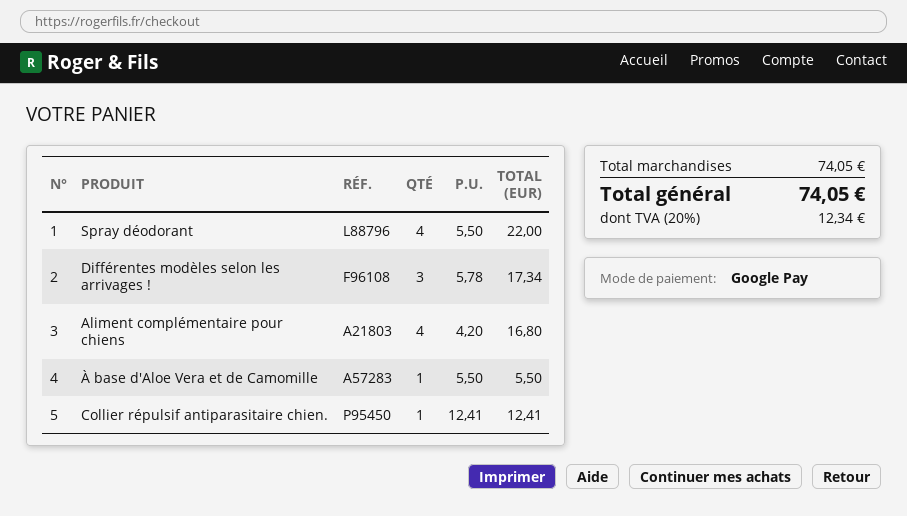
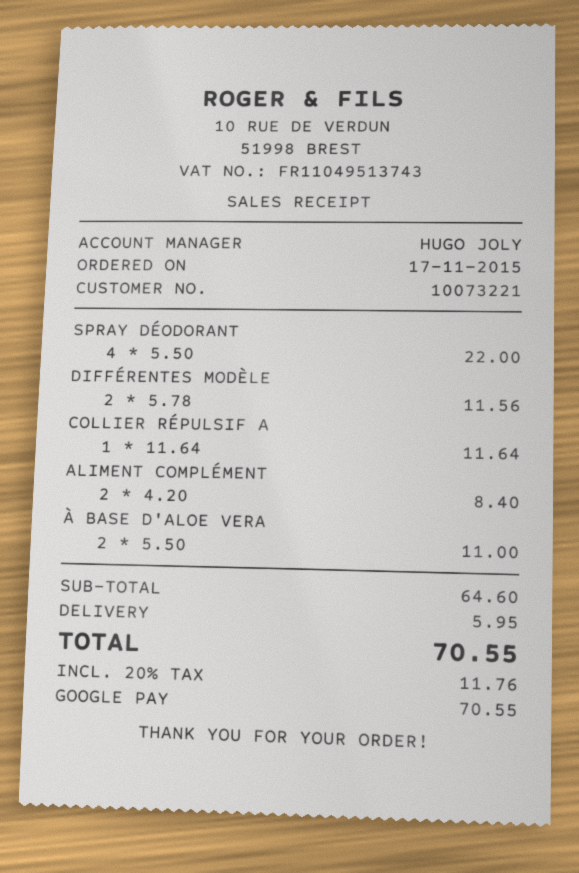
Différentes modèles selon les arrivages !: 3 x 5.78 = 17.34 -> 2 x 5.78 = 11.56
Aliment complémentaire pour chiens: 4 x 4.20 = 16.80 -> 2 x 4.20 = 8.40
À base d'Aloe Vera et de Camomille: 1 x 5.50 = 5.50 -> 2 x 5.50 = 11.00
Collier répulsif antiparasitaire chien.: 1 x 12.41 = 12.41 -> 1 x 11.64 = 11.64
subtotal: 74.05 -> 64.60
shipping: none -> 5.95
tax: 20% = 12.34 -> 20% = 11.76
total: 74.05 -> 70.55

